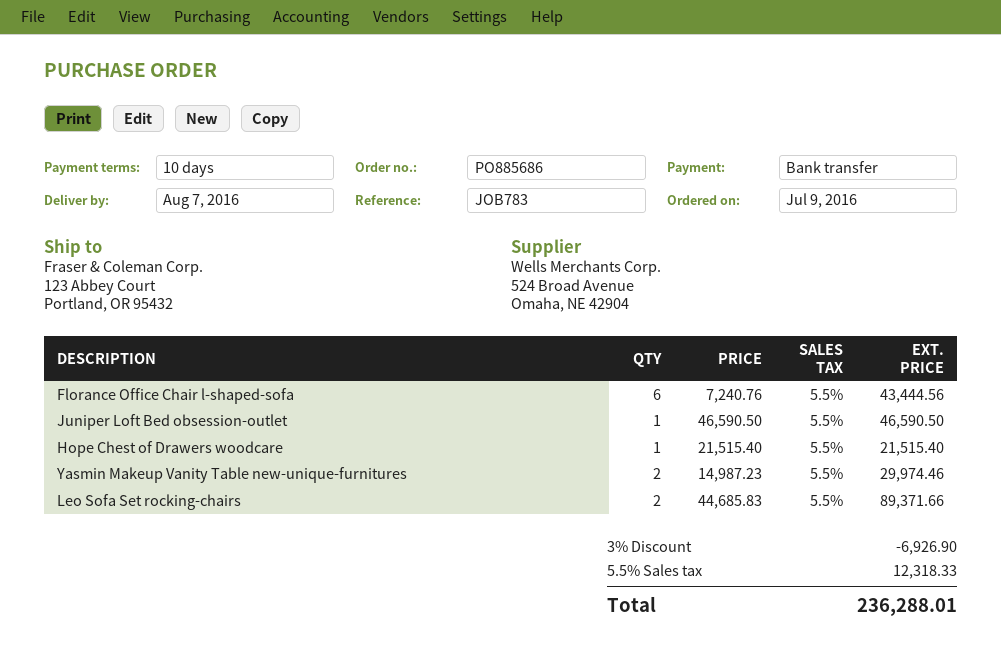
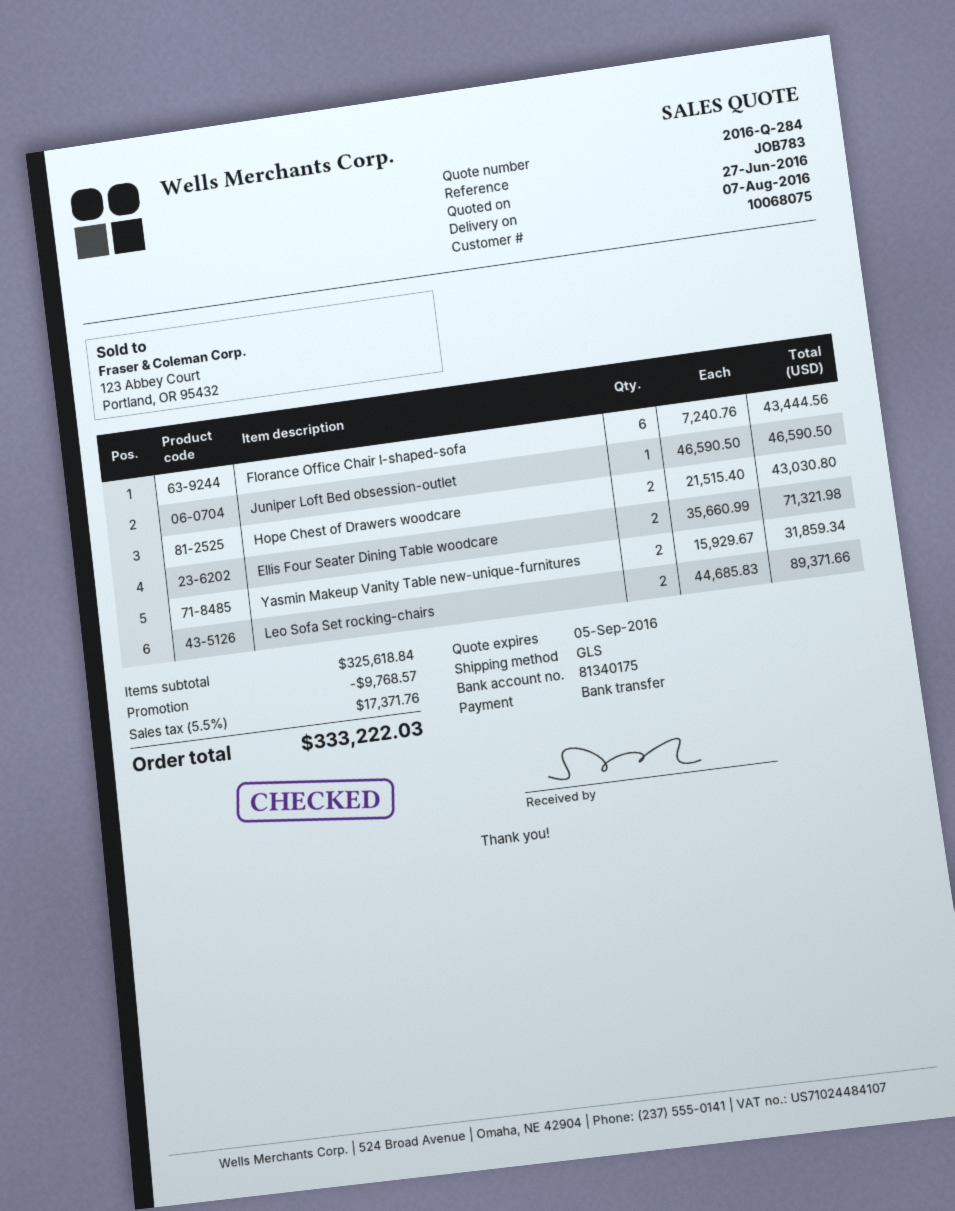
Hope Chest of Drawers woodcare: 1 x 21515.40 = 21515.40 -> 2 x 21515.40 = 43030.80
Yasmin Makeup Vanity Table new-unique-furnitures: 2 x 14987.23 = 29974.46 -> 2 x 15929.67 = 31859.34
Ellis Four Seater Dining Table woodcare: none -> 2 x 35660.99 = 71321.98
discount: 6926.90 -> 9768.57
tax: 5.5% = 12318.33 -> 5.5% = 17371.76
total: 236288.01 -> 333222.03

